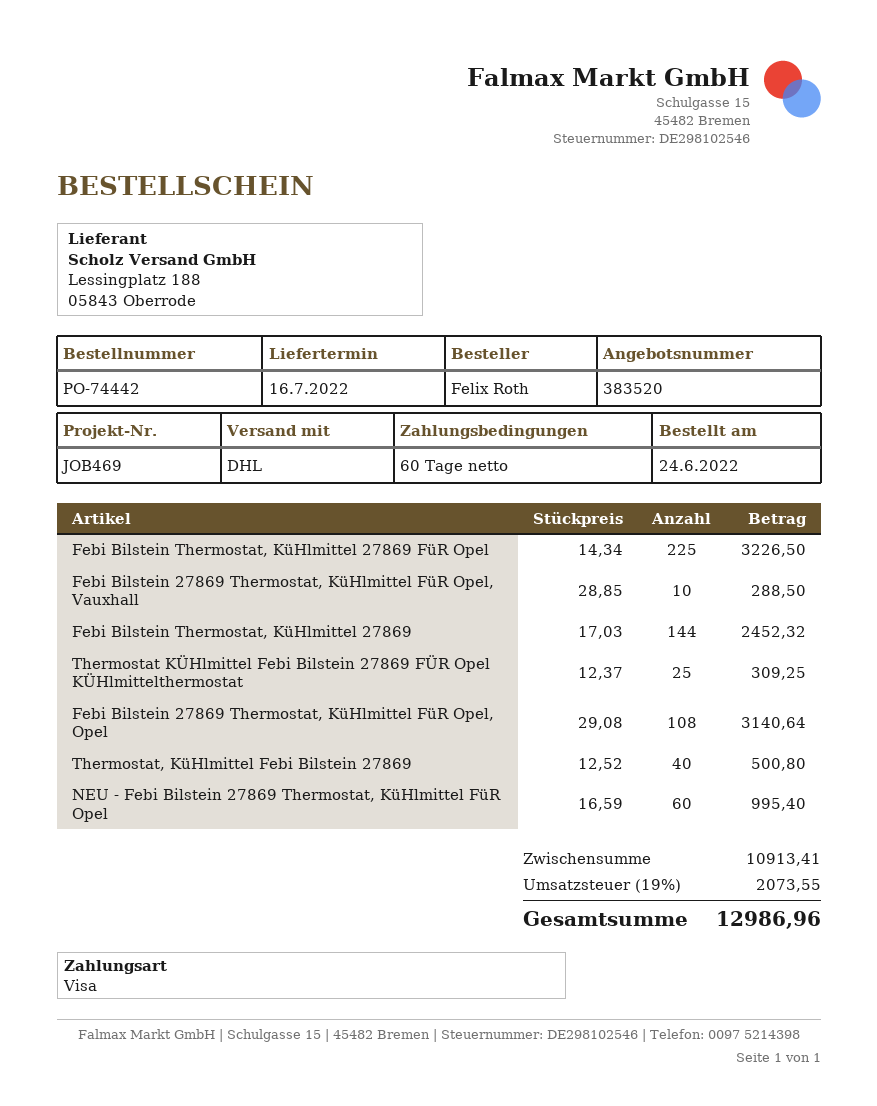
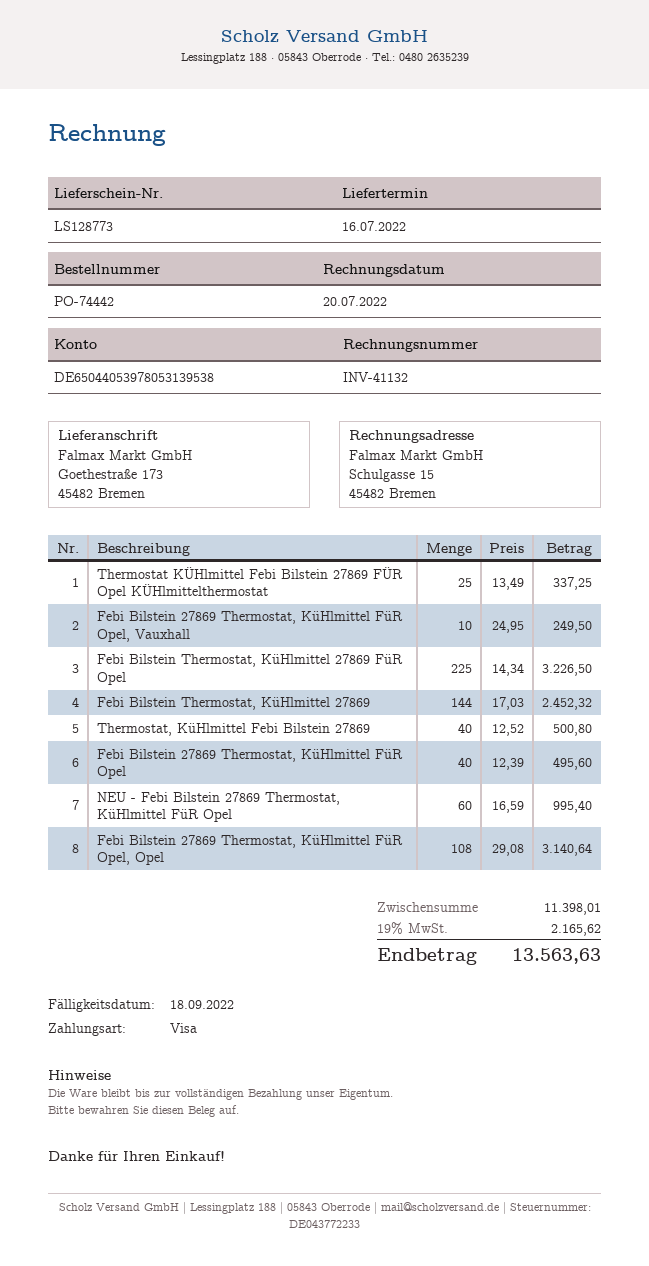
Febi Bilstein 27869 Thermostat, KüHlmittel FüR Opel, Vauxhall: 10 x 28.85 = 288.50 -> 10 x 24.95 = 249.50
Thermostat KÜHlmittel Febi Bilstein 27869 FÜR Opel KÜHlmittelthermostat: 25 x 12.37 = 309.25 -> 25 x 13.49 = 337.25
Febi Bilstein 27869 Thermostat, KüHlmittel FüR Opel: none -> 40 x 12.39 = 495.60
subtotal: 10913.41 -> 11398.01
tax: 19% = 2073.55 -> 19% = 2165.62
total: 12986.96 -> 13563.63

